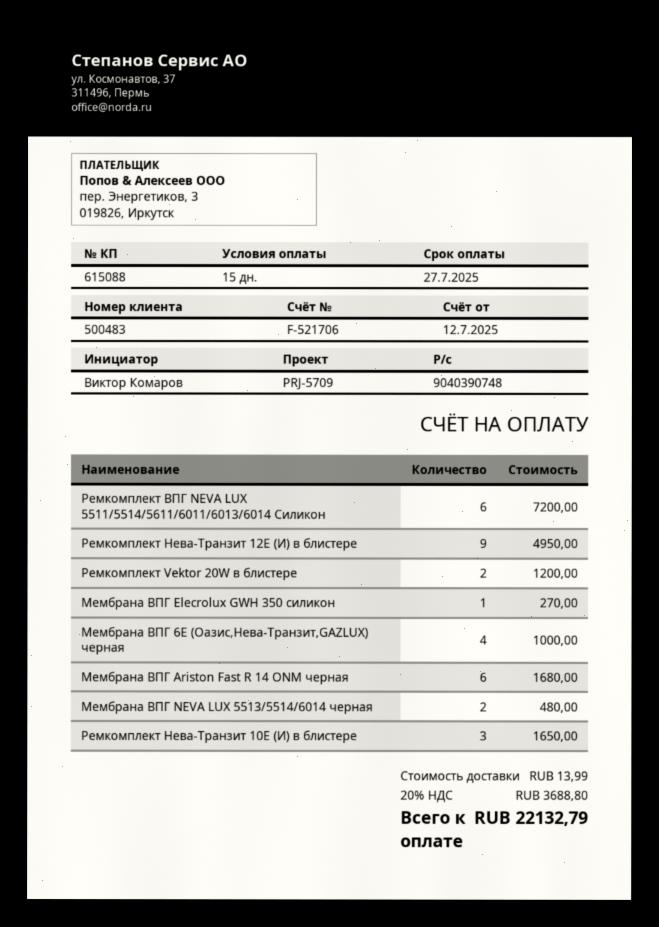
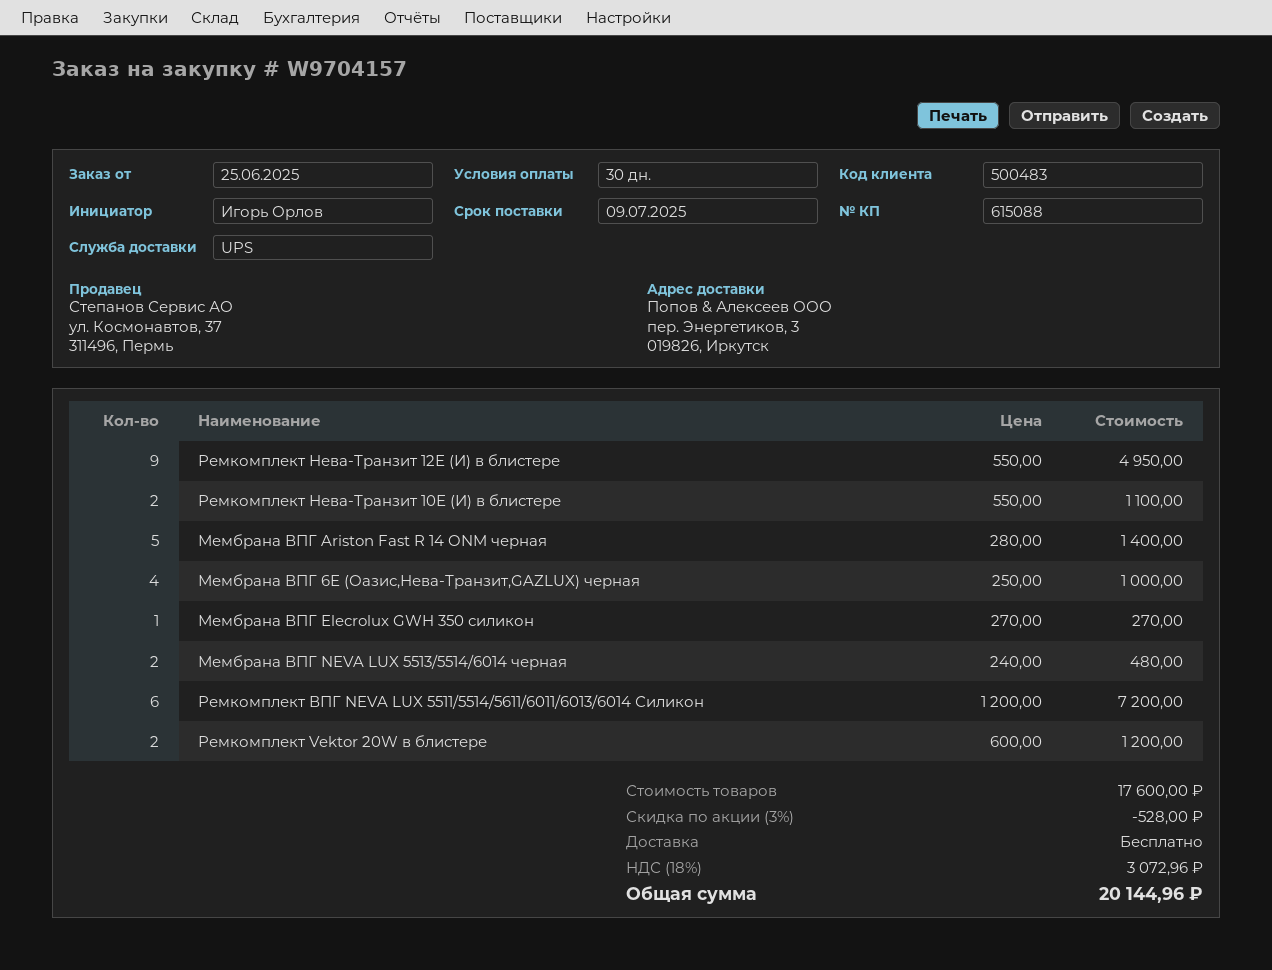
payment terms: 15 days -> 30 days
ordered by: Виктор Комаров -> Игорь Орлов
Мембрана ВПГ Ariston Fast R 14 ONM черная: 6 for 1680.00 -> 5 for 1400.00
Ремкомплект Нева-Транзит 10Е (И) в блистере: 3 for 1650.00 -> 2 for 1100.00
discount: none -> 3% = 528.00
shipping: 13.99 -> 0.00
tax: 20% = 3688.80 -> 18% = 3072.96
total: 22132.79 -> 20144.96

